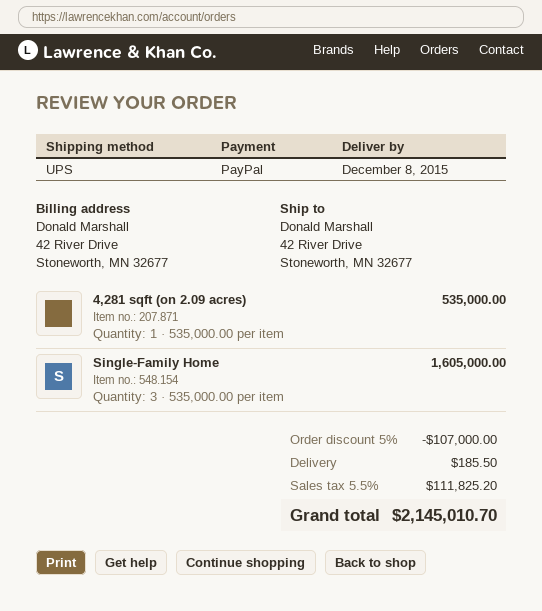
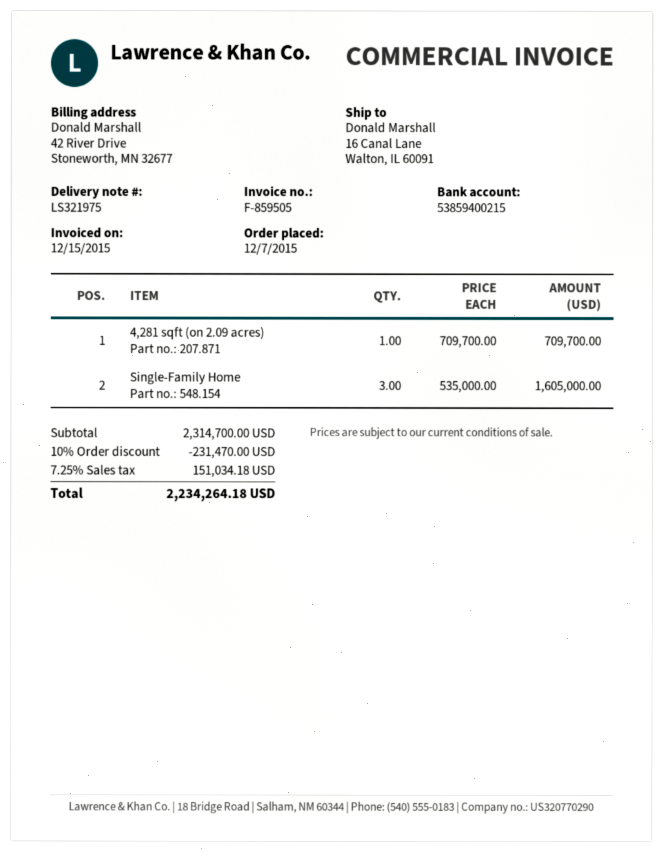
ship to: 42 River Drive, Stoneworth, MN 32677 -> 16 Canal Lane, Walton, IL 60091
4,281 sqft (on 2.09 acres): 1 x 535000.00 = 535000.00 -> 1 x 709700.00 = 709700.00
discount: 5% = 107000.00 -> 10% = 231470.00
shipping: 185.50 -> none
tax: 5.5% = 111825.20 -> 7.25% = 151034.18
total: 2145010.70 -> 2234264.18

